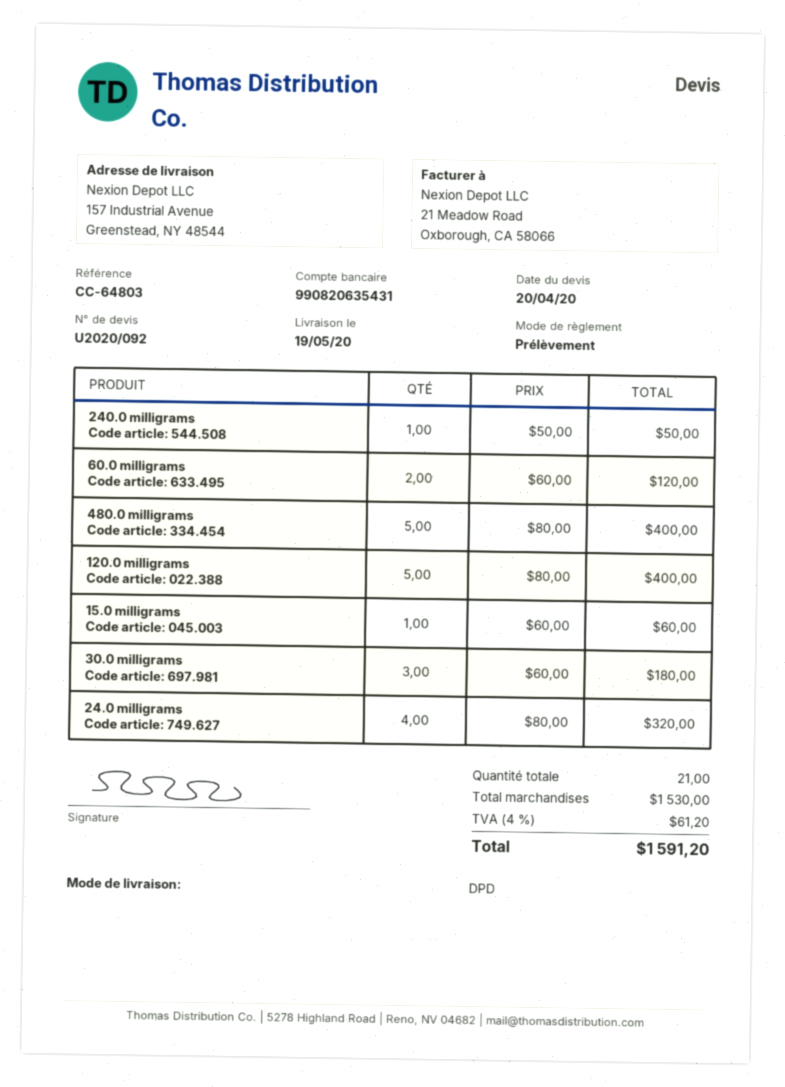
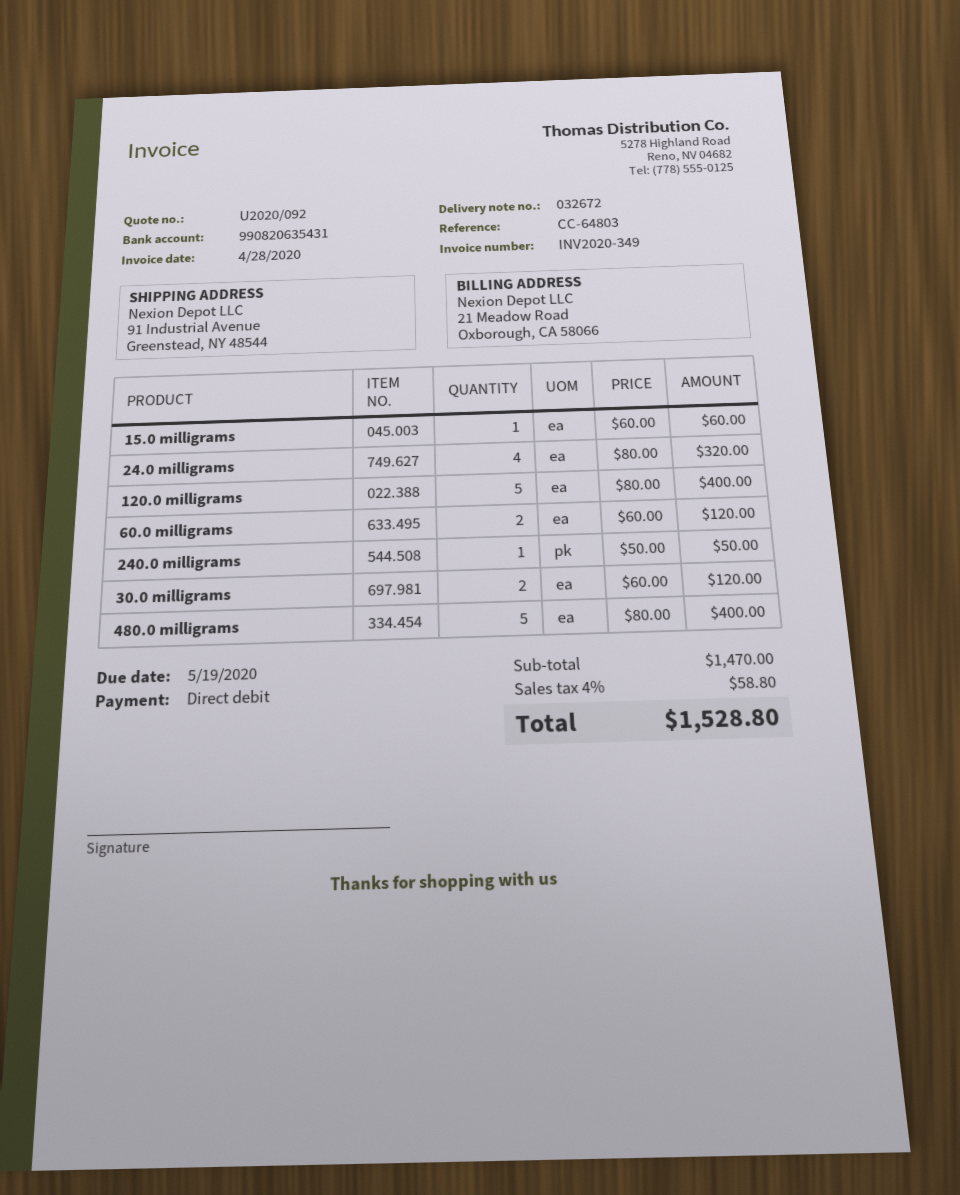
ship to: 157 Industrial Avenue, Greenstead, NY 48544 -> 91 Industrial Avenue, Greenstead, NY 48544
30.0 milligrams: 3 x 60.00 = 180.00 -> 2 x 60.00 = 120.00
subtotal: 1530.00 -> 1470.00
tax: 4% = 61.20 -> 4% = 58.80
total: 1591.20 -> 1528.80

